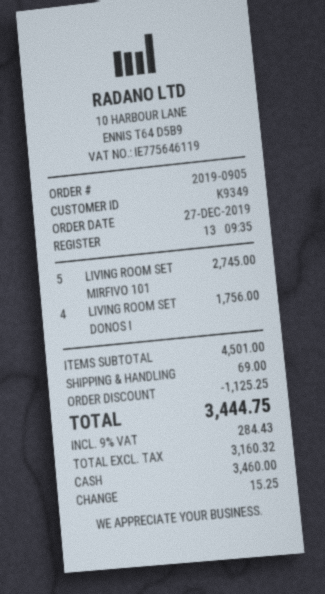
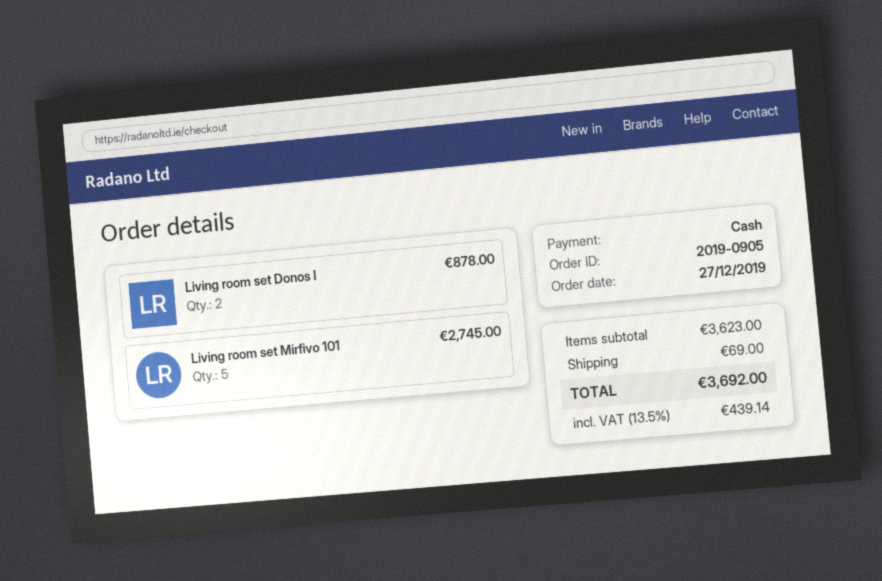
LIVING ROOM SET DONOS I: 4 for 1756.00 -> 2 for 878.00
subtotal: 4501.00 -> 3623.00
discount: 1125.25 -> none
tax: 9% = 284.43 -> 13.5% = 439.14
total: 3444.75 -> 3692.00

